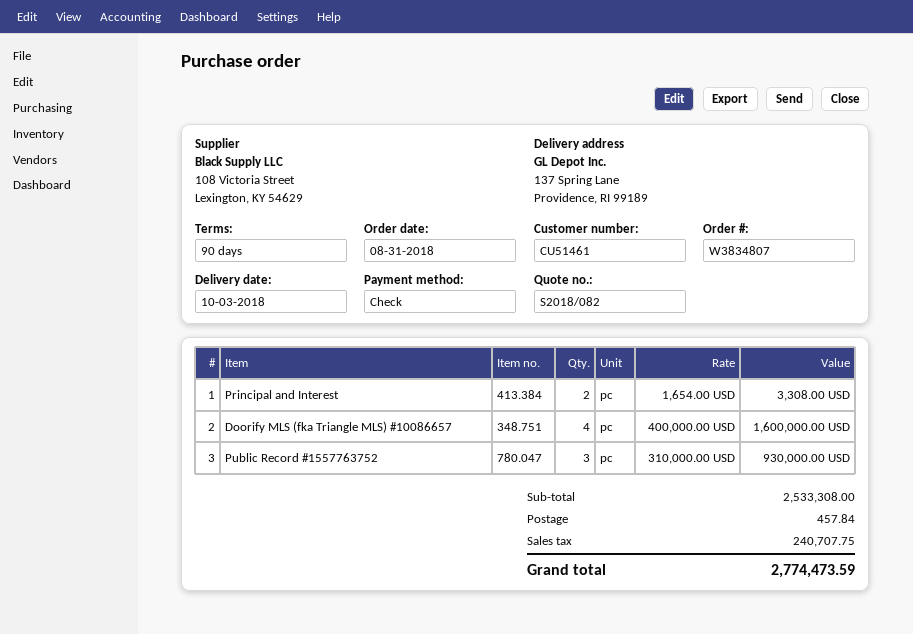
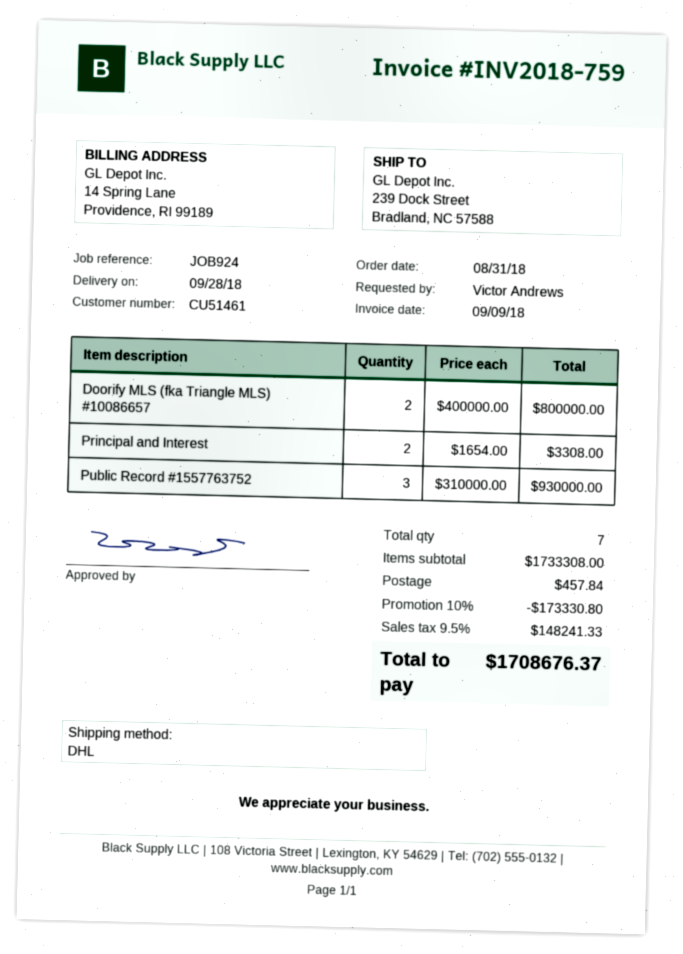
delivery date: 2018-10-03 -> 2018-09-28
ship to: 137 Spring Lane, Providence, RI 99189 -> 239 Dock Street, Bradland, NC 57588
Doorify MLS (fka Triangle MLS) #10086657: 4 x 400000.00 = 1600000.00 -> 2 x 400000.00 = 800000.00
subtotal: 2533308.00 -> 1733308.00
discount: none -> 10% = 173330.80
tax: 240707.75 -> 148241.33
total: 2774473.59 -> 1708676.37

